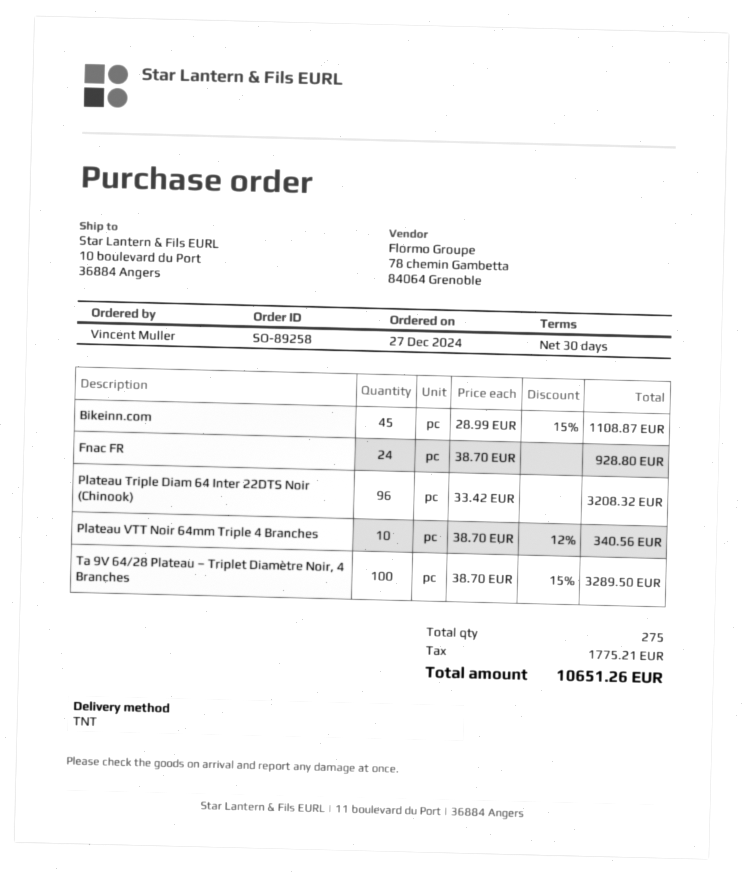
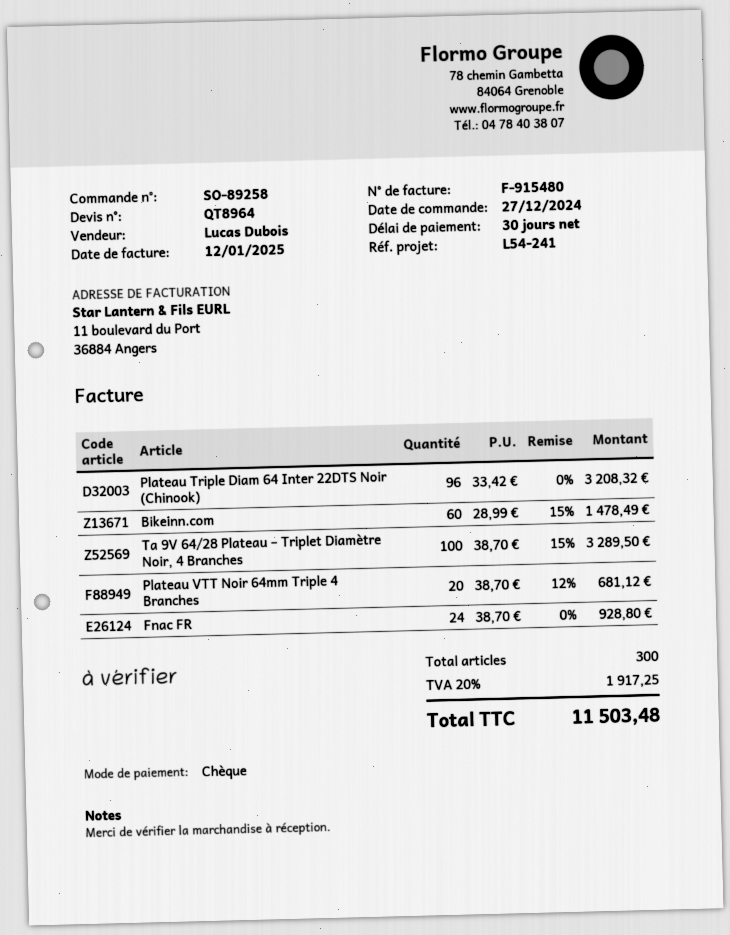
Bikeinn.com: 45 x 28.99 - 15% = 1108.87 -> 60 x 28.99 - 15% = 1478.49
Plateau VTT Noir 64mm Triple 4 Branches: 10 x 38.70 - 12% = 340.56 -> 20 x 38.70 - 12% = 681.12
total quantity: 275 -> 300
tax: 1775.21 -> 1917.25
total: 10651.26 -> 11503.48

